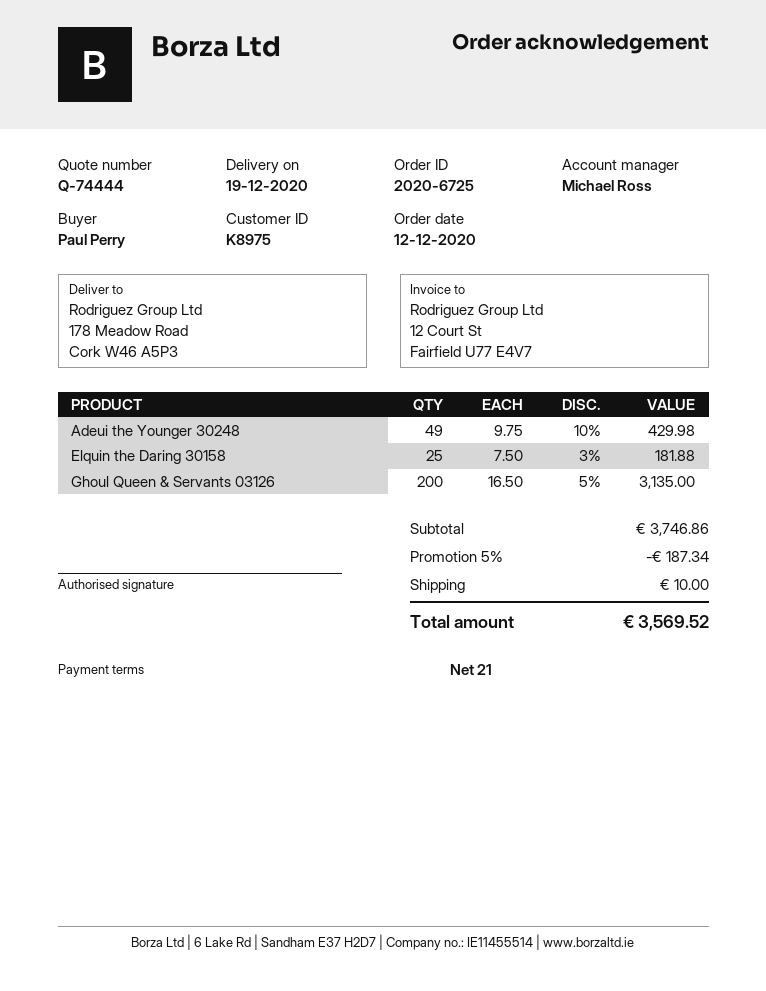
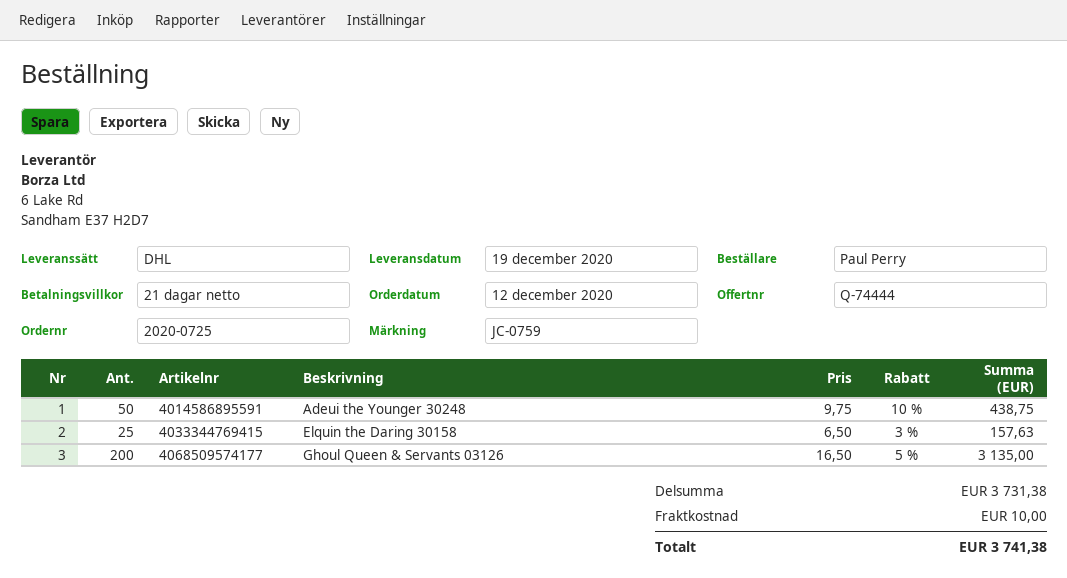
order number: 2020-6725 -> 2020-0725
Adeui the Younger 30248: 49 x 9.75 - 10% = 429.98 -> 50 x 9.75 - 10% = 438.75
Elquin the Daring 30158: 25 x 7.50 - 3% = 181.88 -> 25 x 6.50 - 3% = 157.63
subtotal: 3746.86 -> 3731.38
discount: 5% = 187.34 -> none
total: 3569.52 -> 3741.38

